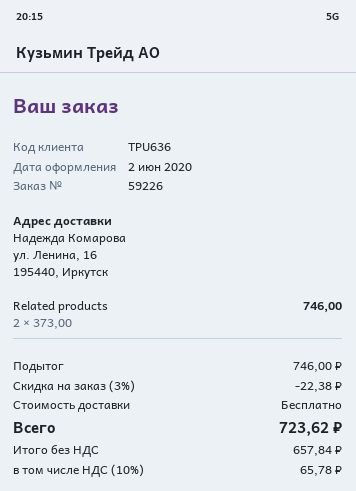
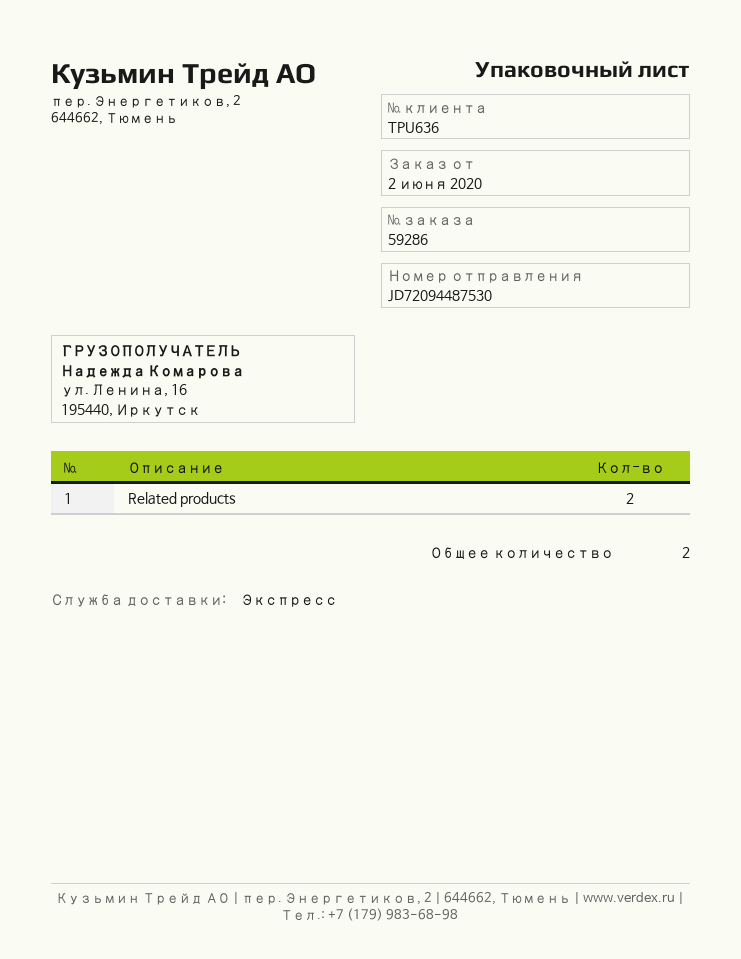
order number: 59226 -> 59286

